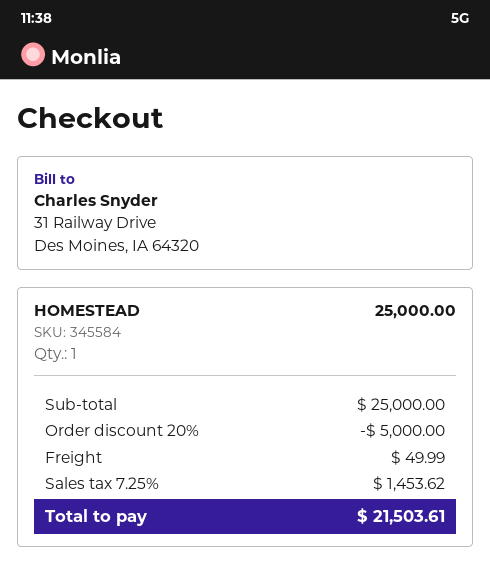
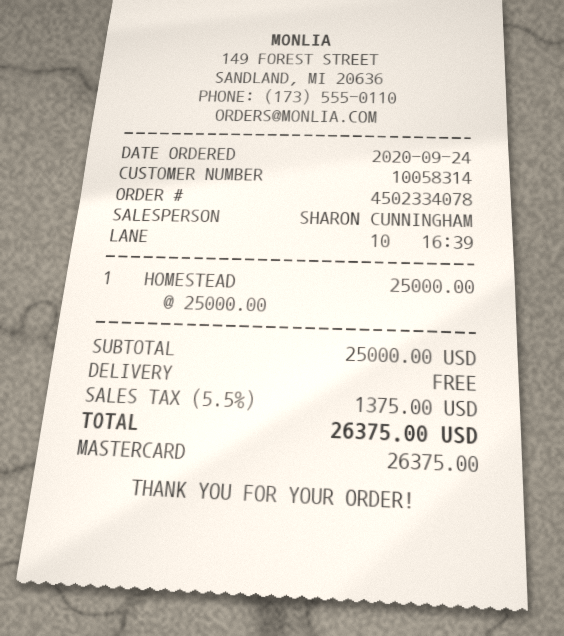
discount: 20% = 5000.00 -> none
shipping: 49.99 -> 0.00
tax: 7.25% = 1453.62 -> 5.5% = 1375.00
total: 21503.61 -> 26375.00

